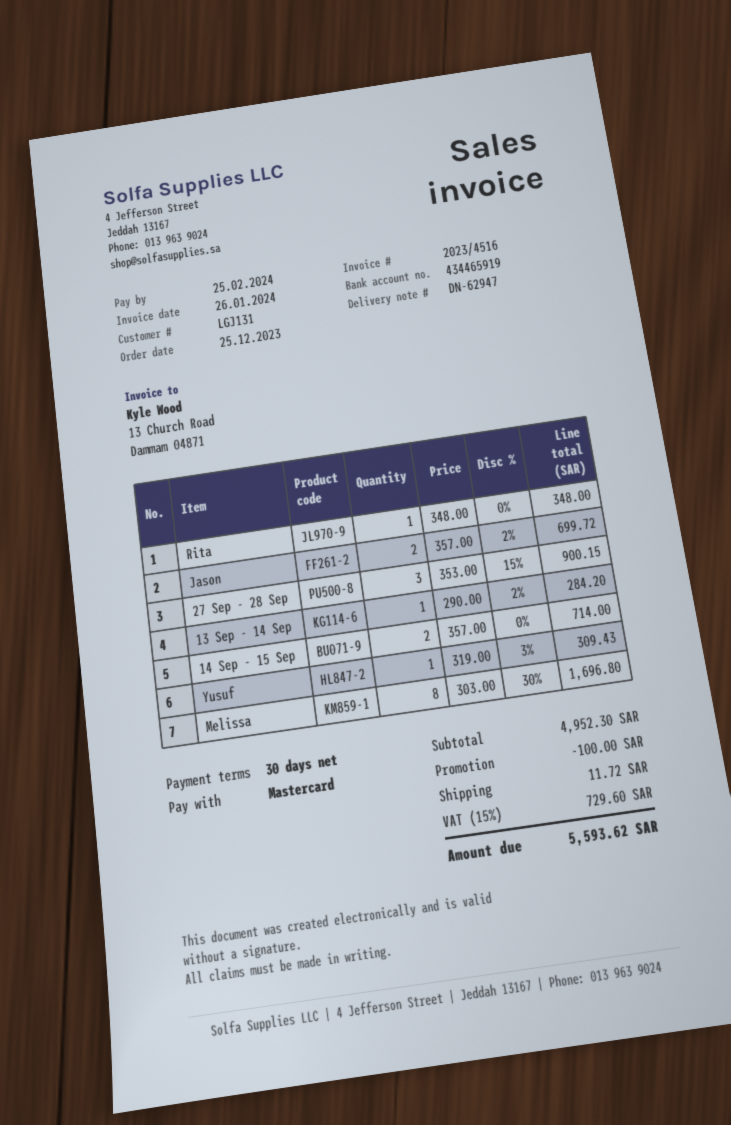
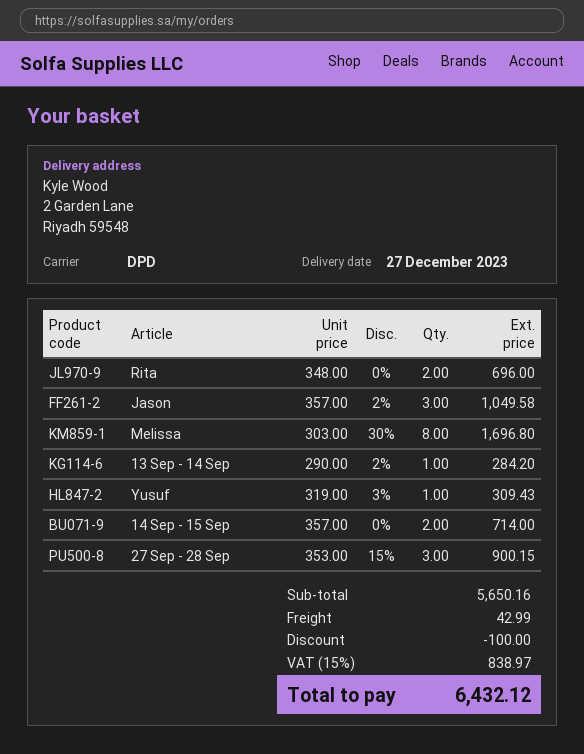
Rita: 1 x 348.00 = 348.00 -> 2 x 348.00 = 696.00
Jason: 2 x 357.00 - 2% = 699.72 -> 3 x 357.00 - 2% = 1049.58
subtotal: 4952.30 -> 5650.16
shipping: 11.72 -> 42.99
tax: 15% = 729.60 -> 15% = 838.97
total: 5593.62 -> 6432.12

